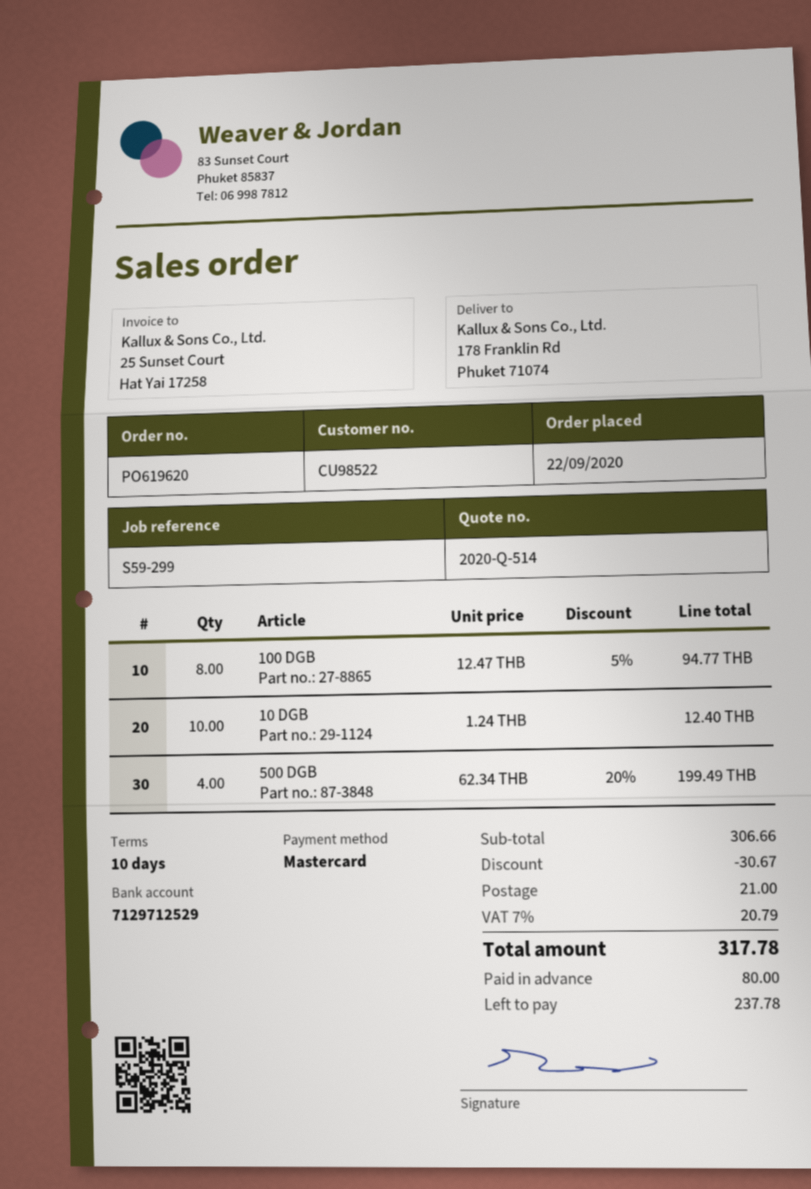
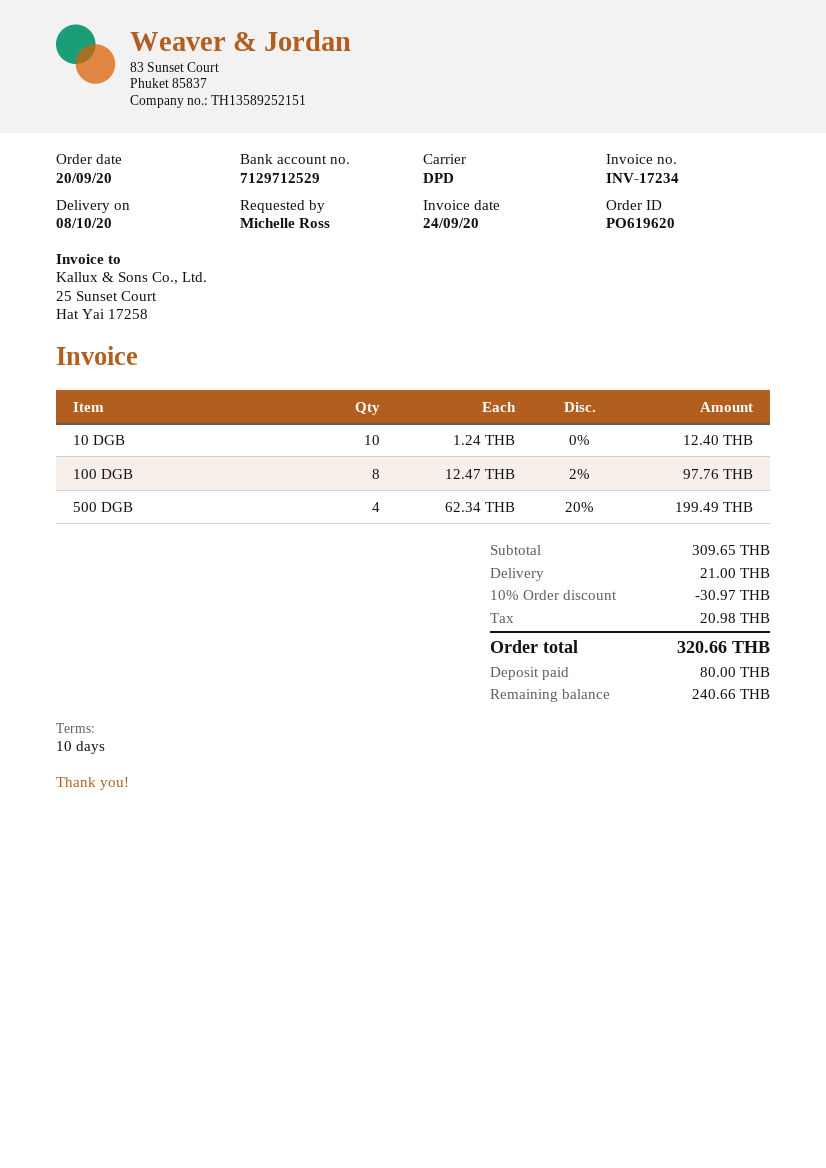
order date: 2020-09-22 -> 2020-09-20
100 DGB: 8 x 12.47 - 5% = 94.77 -> 8 x 12.47 - 2% = 97.76
subtotal: 306.66 -> 309.65
discount: 30.67 -> 30.97
tax: 20.79 -> 20.98
total: 317.78 -> 320.66
balance: 237.78 -> 240.66

